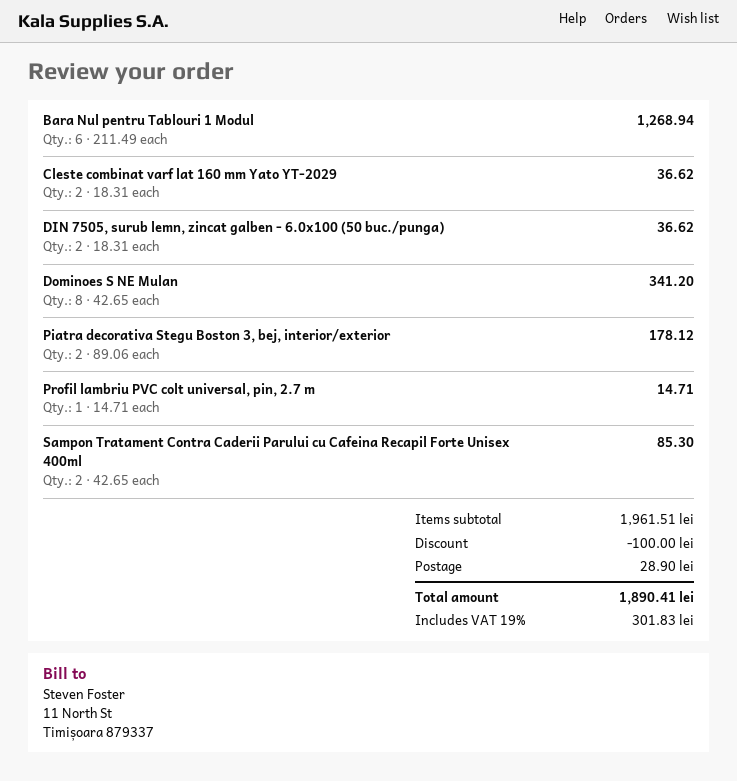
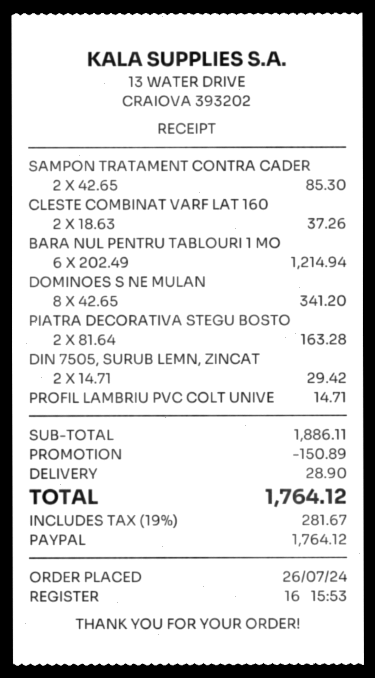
Bara Nul pentru Tablouri 1 Modul: 6 x 211.49 = 1268.94 -> 6 x 202.49 = 1214.94
Cleste combinat varf lat 160 mm Yato YT-2029: 2 x 18.31 = 36.62 -> 2 x 18.63 = 37.26
DIN 7505, surub lemn, zincat galben - 6.0x100 (50 buc./punga): 2 x 18.31 = 36.62 -> 2 x 14.71 = 29.42
Piatra decorativa Stegu Boston 3, bej, interior/exterior: 2 x 89.06 = 178.12 -> 2 x 81.64 = 163.28
subtotal: 1961.51 -> 1886.11
discount: 100.00 -> 150.89
tax: 19% = 301.83 -> 19% = 281.67
total: 1890.41 -> 1764.12

